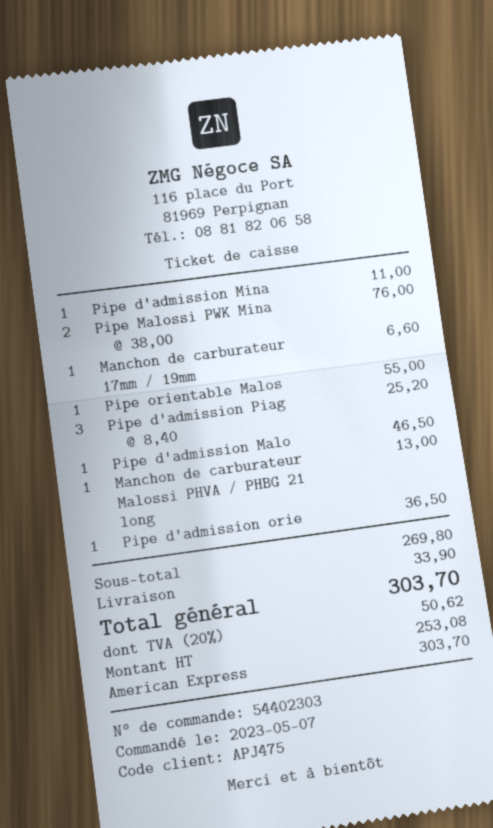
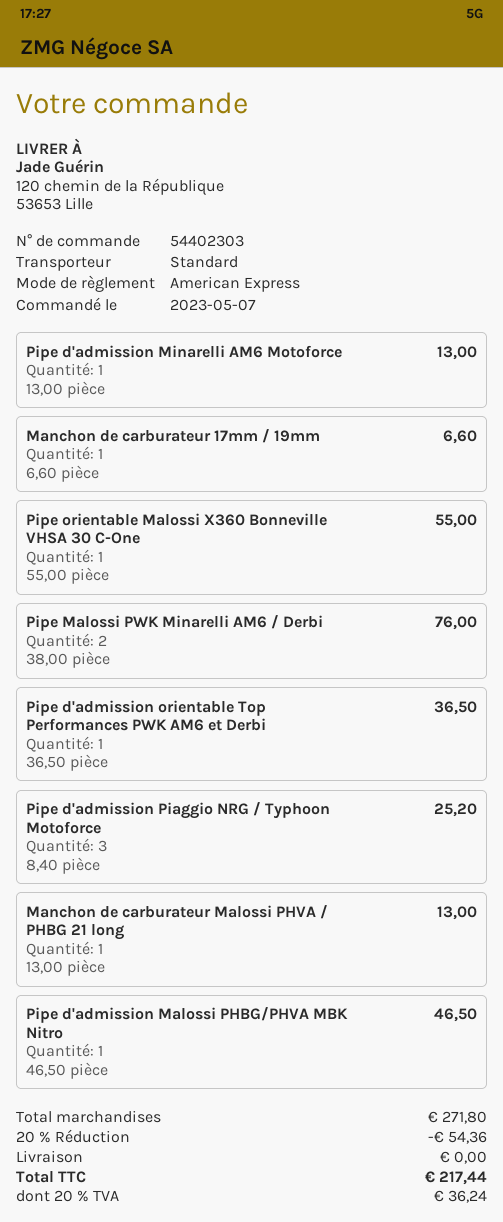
Pipe d'admission Mina: 1 x 11.00 = 11.00 -> 1 x 13.00 = 13.00
subtotal: 269.80 -> 271.80
discount: none -> 20% = 54.36
shipping: 33.90 -> 0.00
tax: 20% = 50.62 -> 20% = 36.24
total: 303.70 -> 217.44

